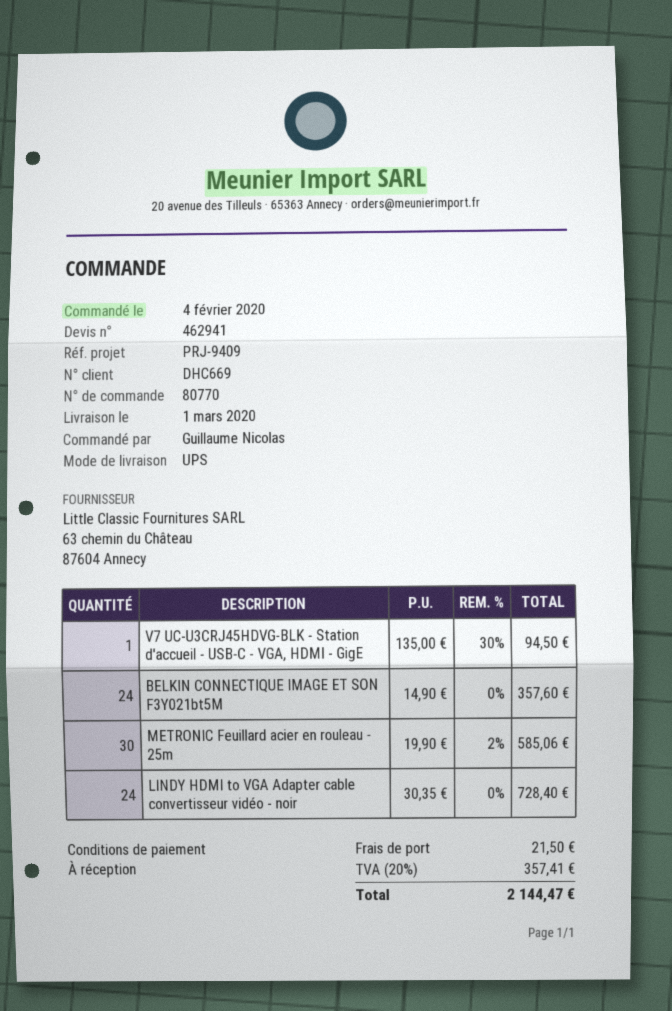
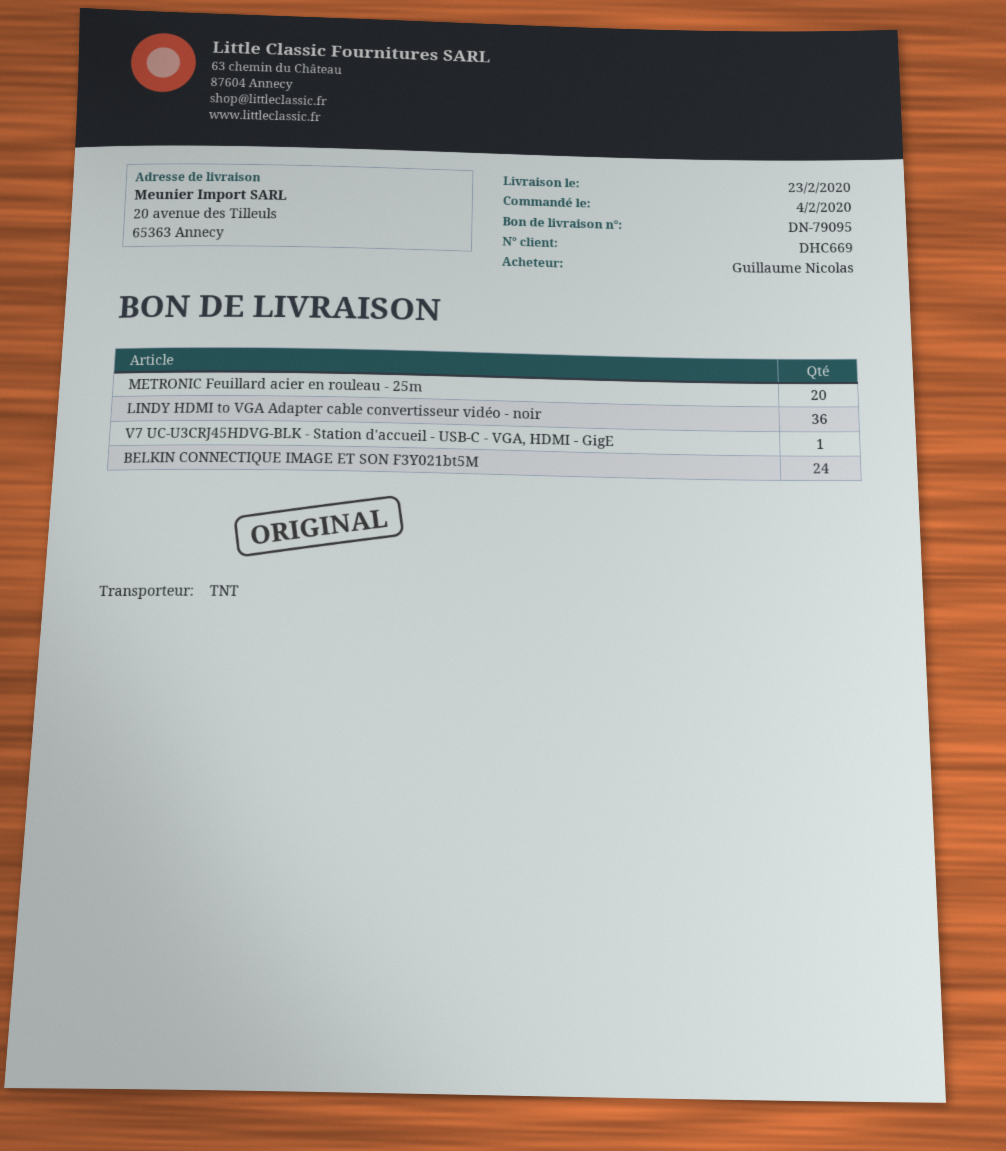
delivery date: 2020-03-01 -> 2020-02-23
shipping method: UPS -> TNT
METRONIC Feuillard acier en rouleau - 25m: 30 -> 20
LINDY HDMI to VGA Adapter cable convertisseur vidéo - noir: 24 -> 36

